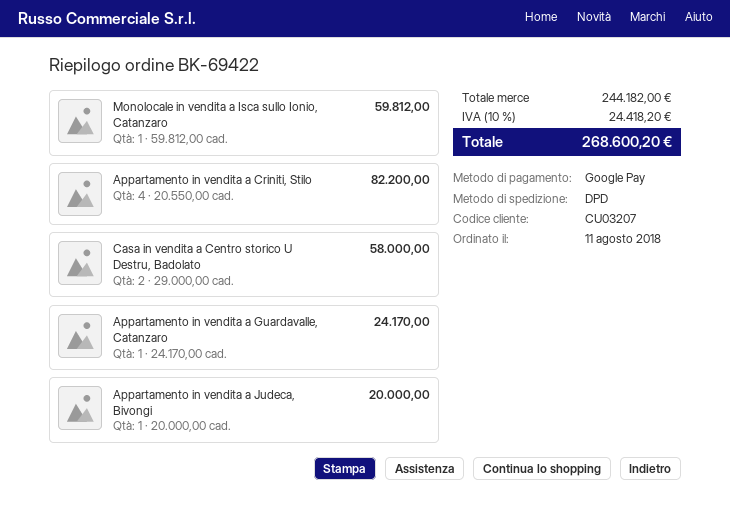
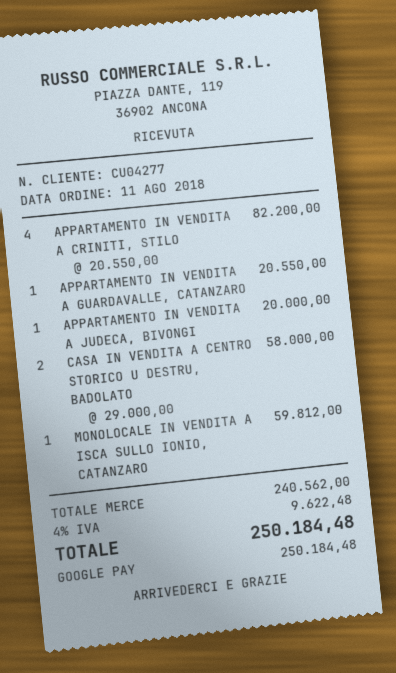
customer number: CU03207 -> CU04277
Appartamento in vendita a Guardavalle, Catanzaro: 1 x 24170.00 = 24170.00 -> 1 x 20550.00 = 20550.00
subtotal: 244182.00 -> 240562.00
tax: 10% = 24418.20 -> 4% = 9622.48
total: 268600.20 -> 250184.48

